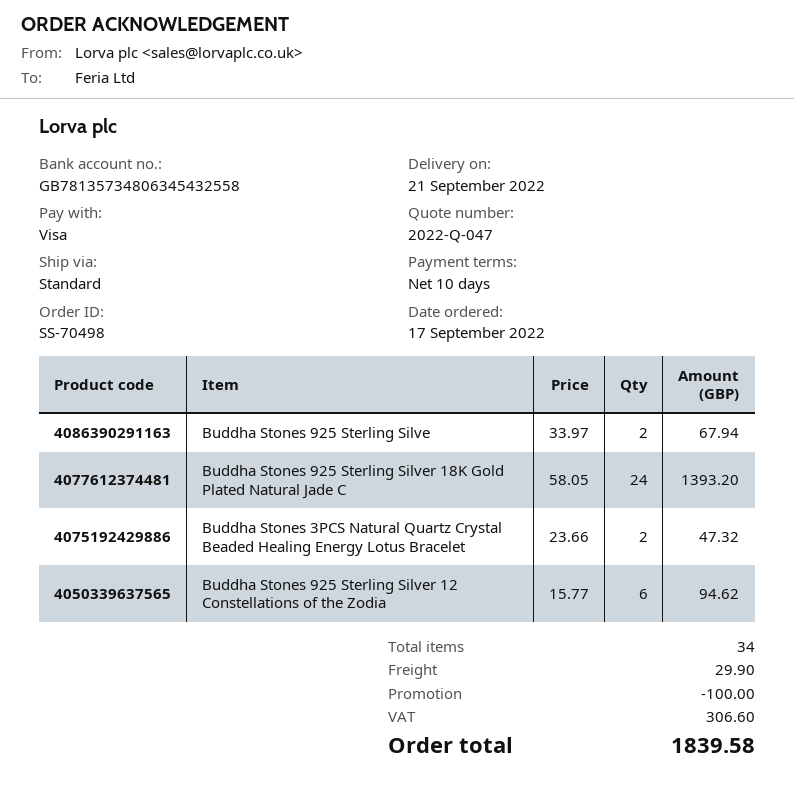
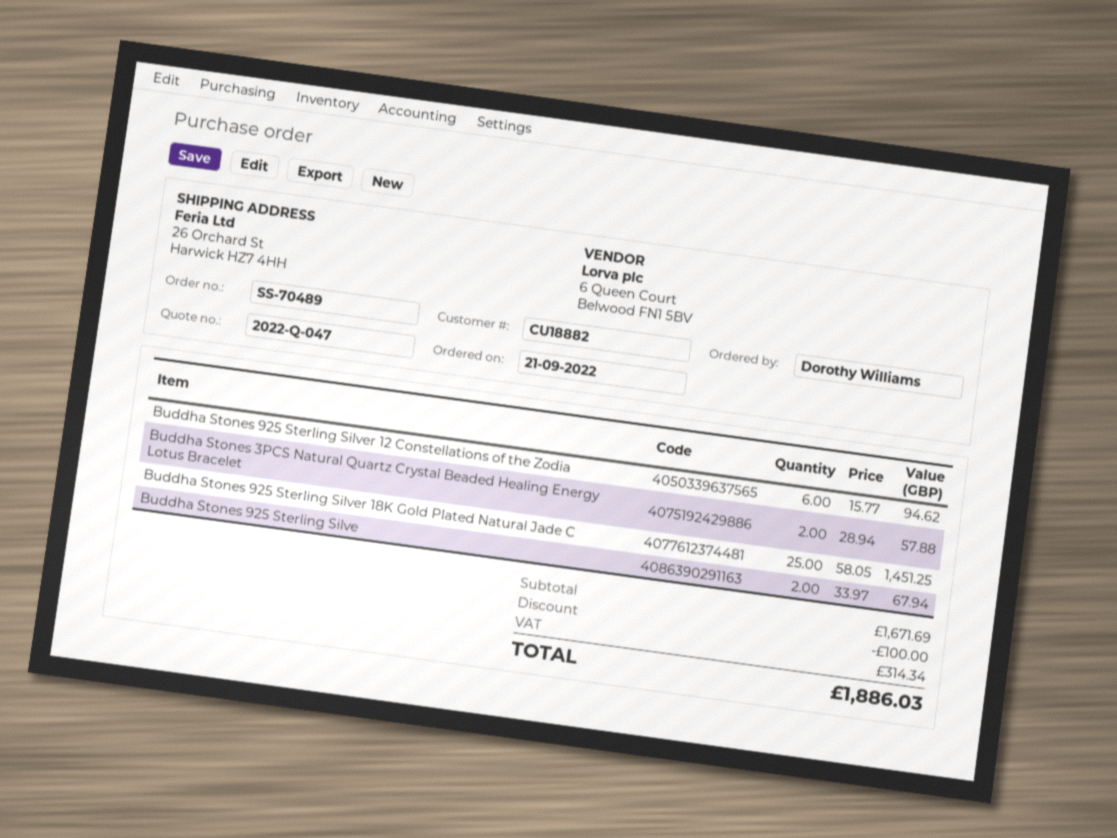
order number: SS-70498 -> SS-70489
order date: 2022-09-17 -> 2022-09-21
Buddha Stones 925 Sterling Silver 18K Gold Plated Natural Jade C: 24 x 58.05 = 1393.20 -> 25 x 58.05 = 1451.25
Buddha Stones 3PCS Natural Quartz Crystal Beaded Healing Energy Lotus Bracelet: 2 x 23.66 = 47.32 -> 2 x 28.94 = 57.88
shipping: 29.90 -> none
tax: 306.60 -> 314.34
total: 1839.58 -> 1886.03

